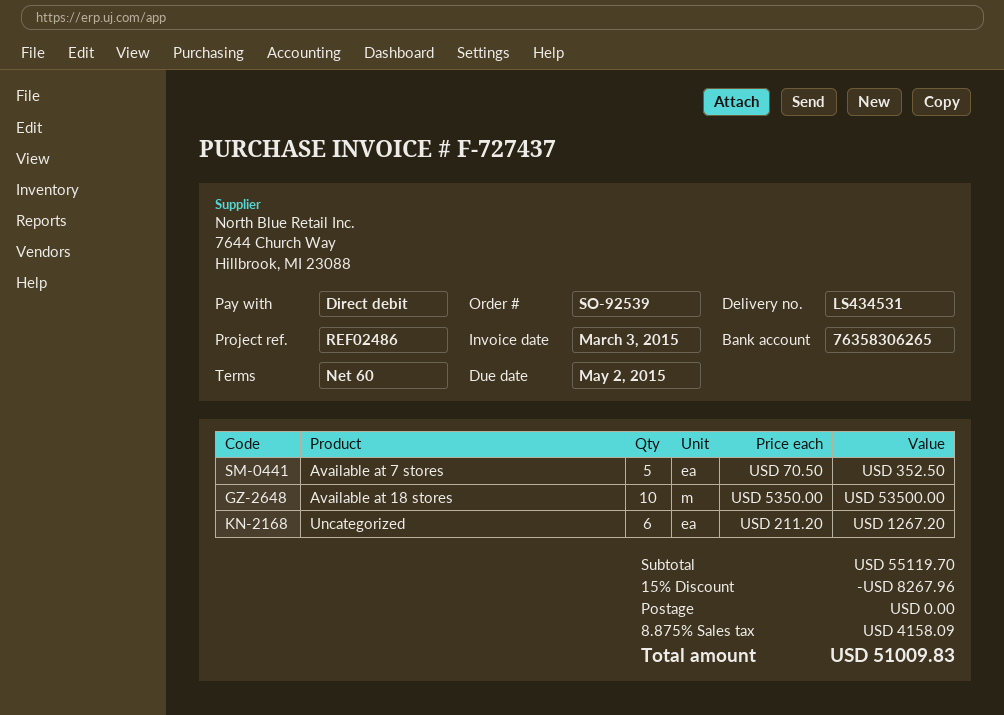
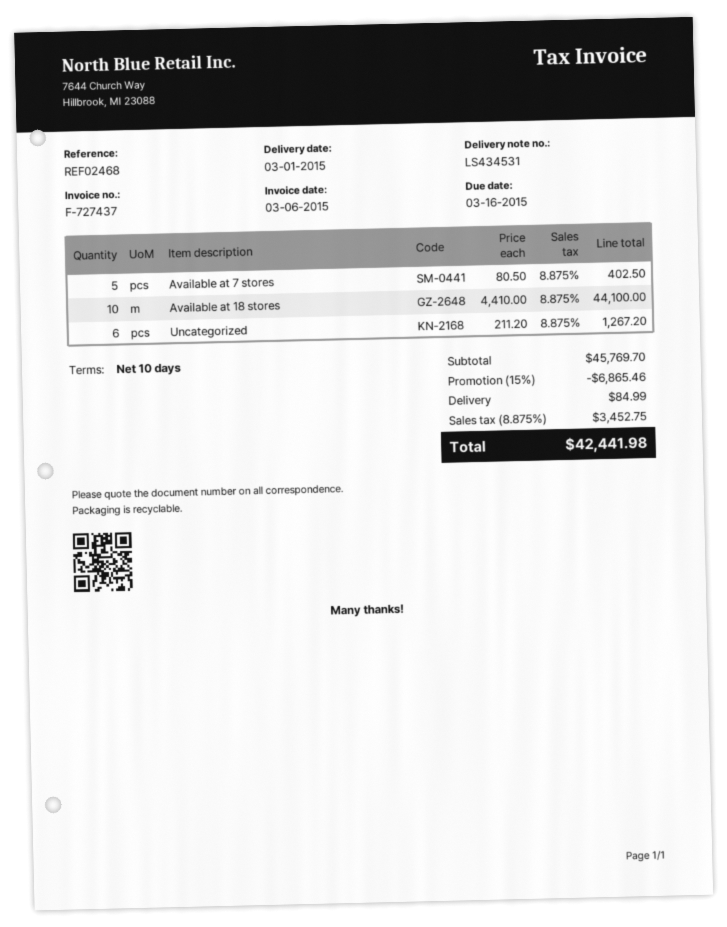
invoice date: 2015-03-03 -> 2015-03-06
payment terms: 60 days -> 10 days
due date: 2015-05-02 -> 2015-03-16
reference: REF02486 -> REF02468
Available at 7 stores: 5 x 70.50 = 352.50 -> 5 x 80.50 = 402.50
Available at 18 stores: 10 x 5350.00 = 53500.00 -> 10 x 4410.00 = 44100.00
subtotal: 55119.70 -> 45769.70
discount: 15% = 8267.96 -> 15% = 6865.46
shipping: 0.00 -> 84.99
tax: 8.875% = 4158.09 -> 8.875% = 3452.75
total: 51009.83 -> 42441.98

